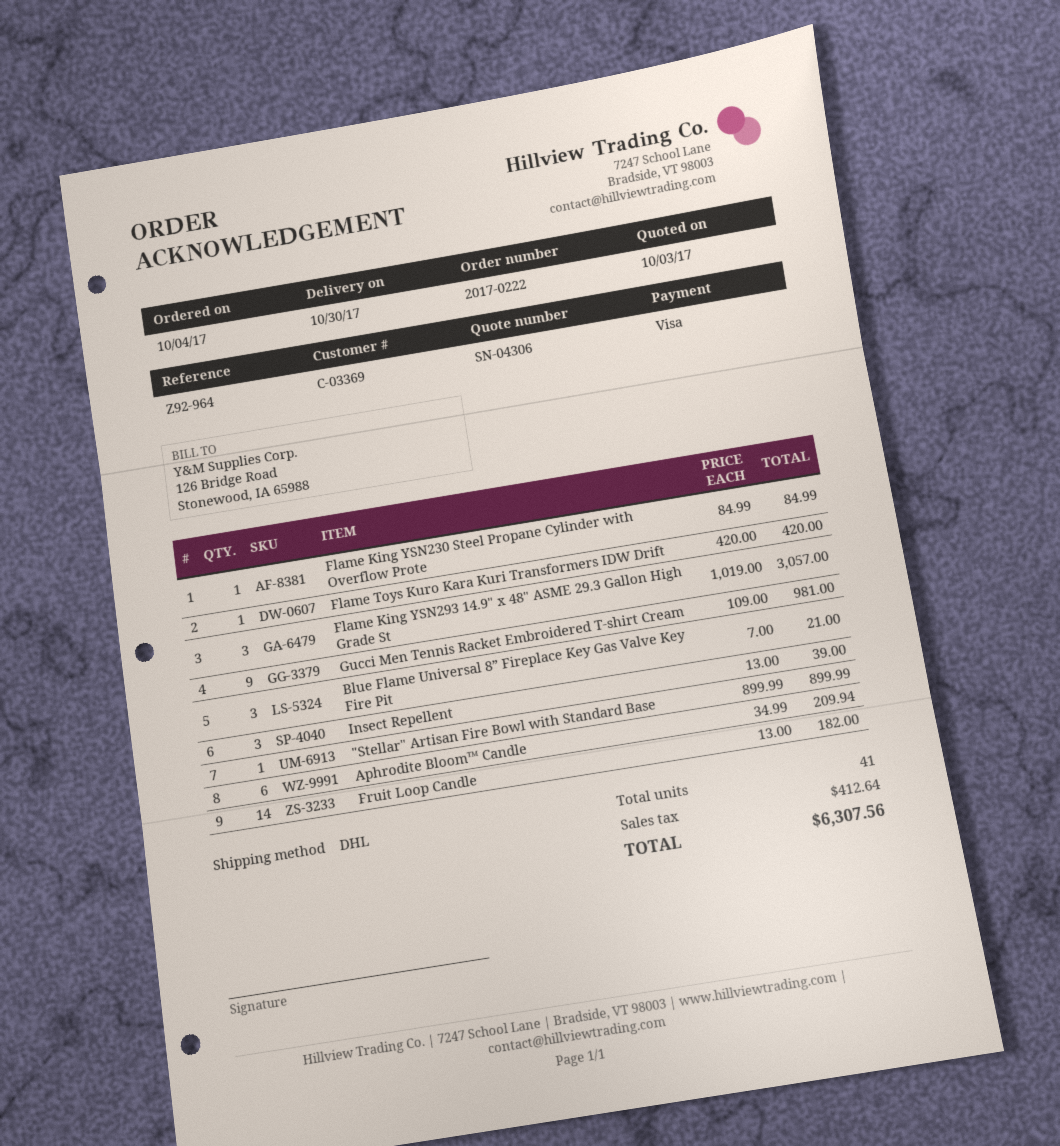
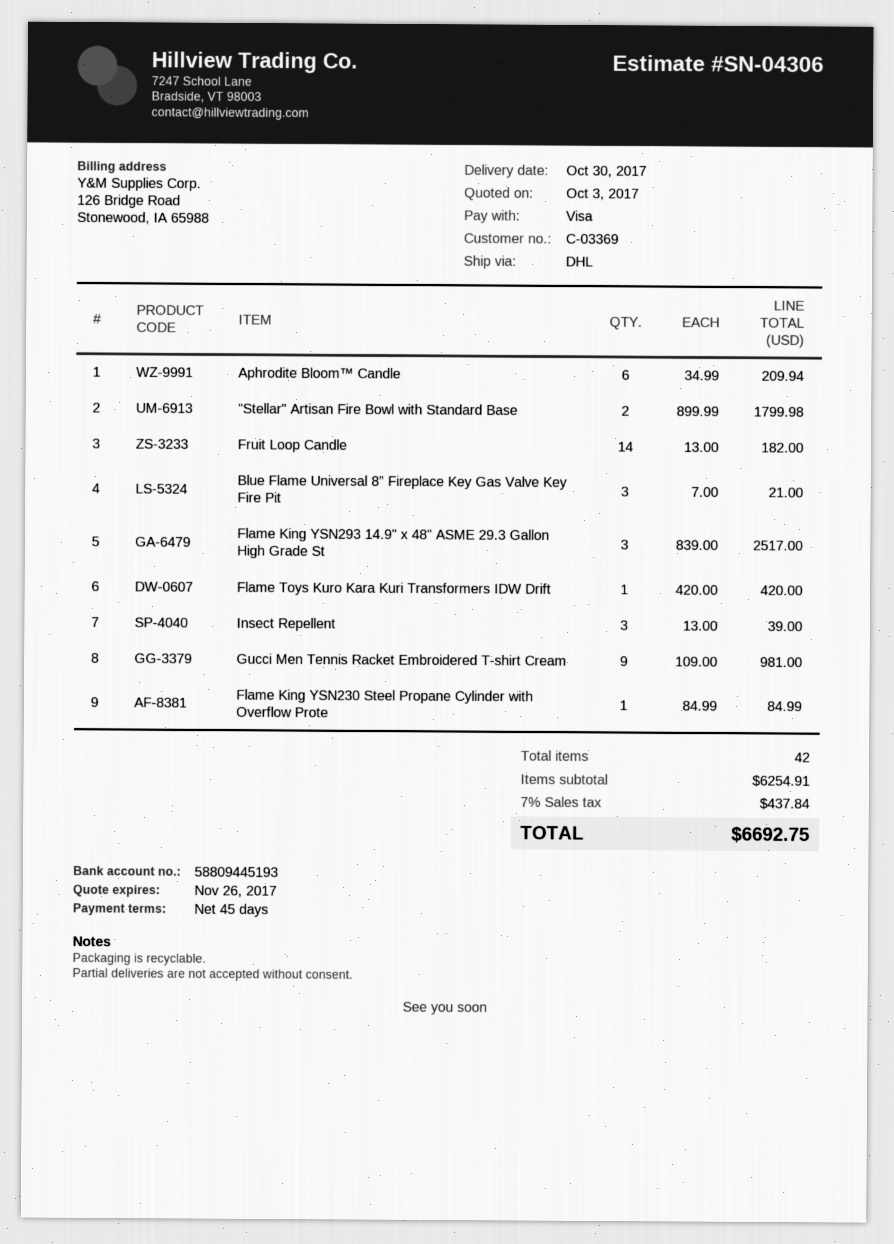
Flame King YSN293 14.9" x 48" ASME 29.3 Gallon High Grade St: 3 x 1019.00 = 3057.00 -> 3 x 839.00 = 2517.00
"Stellar" Artisan Fire Bowl with Standard Base: 1 x 899.99 = 899.99 -> 2 x 899.99 = 1799.98
total quantity: 41 -> 42
tax: 412.64 -> 437.84
total: 6307.56 -> 6692.75

